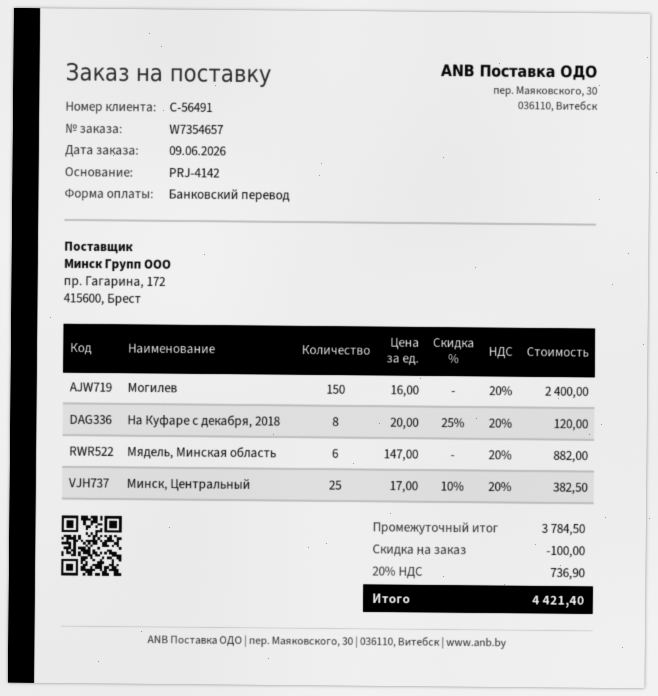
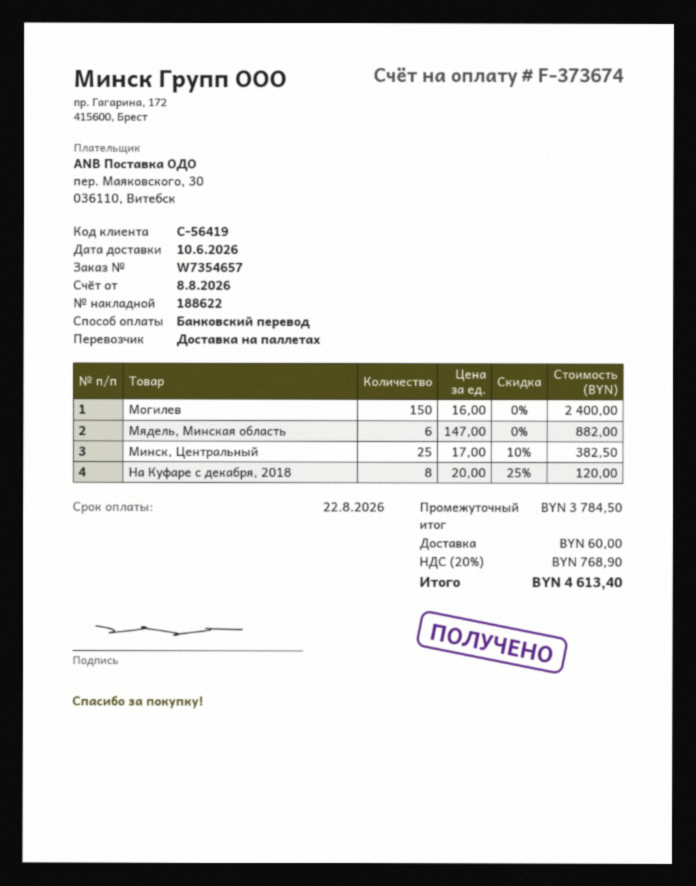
customer number: C-56491 -> C-56419
discount: 100.00 -> none
shipping: none -> 60.00
tax: 20% = 736.90 -> 20% = 768.90
total: 4421.40 -> 4613.40

